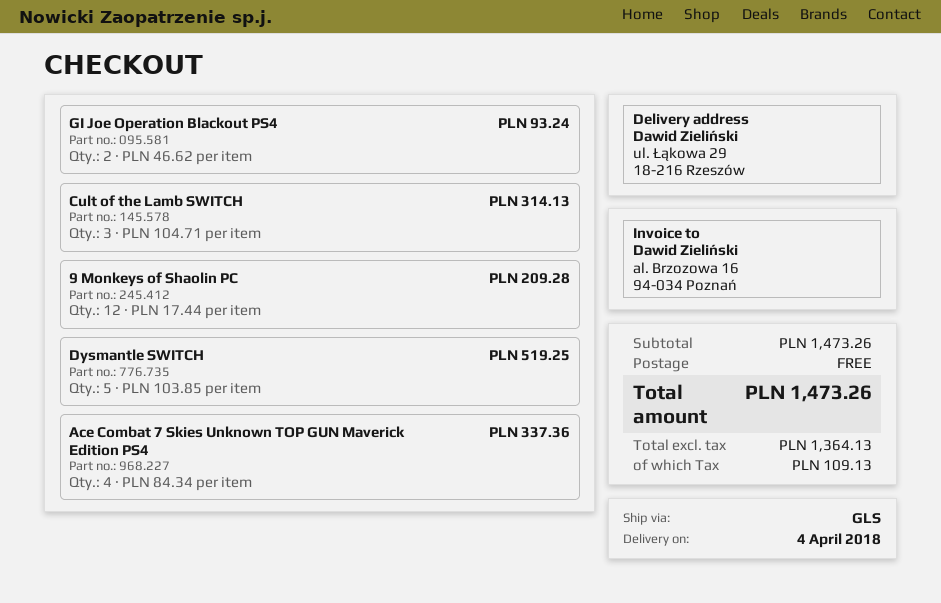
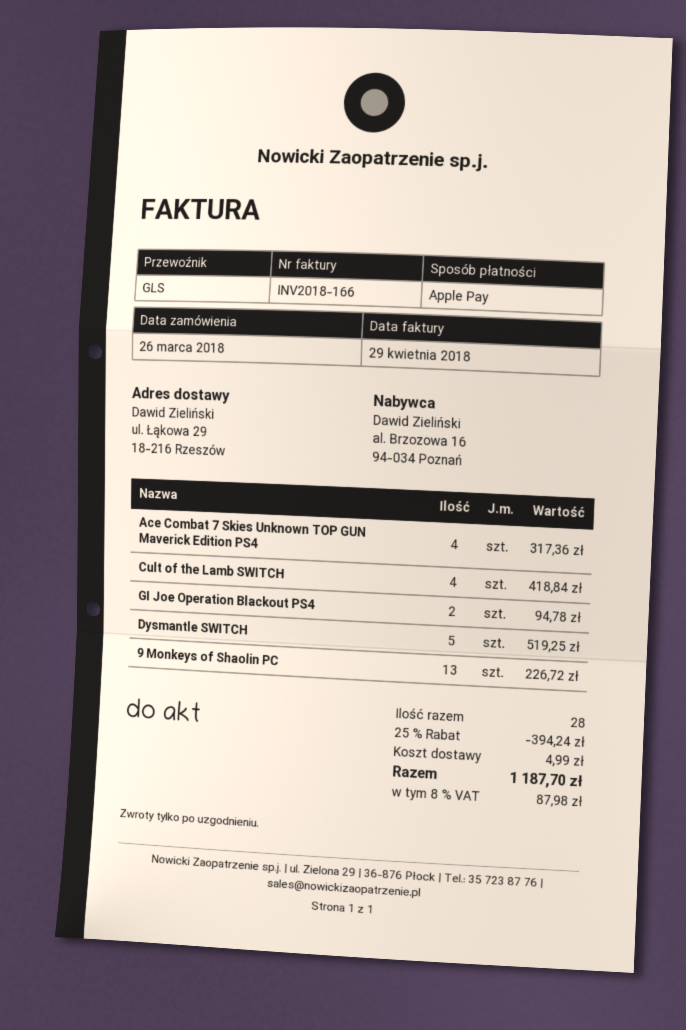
GI Joe Operation Blackout PS4: 2 for 93.24 -> 2 for 94.78
Cult of the Lamb SWITCH: 3 for 314.13 -> 4 for 418.84
9 Monkeys of Shaolin PC: 12 for 209.28 -> 13 for 226.72
Ace Combat 7 Skies Unknown TOP GUN Maverick Edition PS4: 4 for 337.36 -> 4 for 317.36
discount: none -> 25% = 394.24
shipping: 0.00 -> 4.99
tax: 109.13 -> 87.98
total: 1473.26 -> 1187.70

